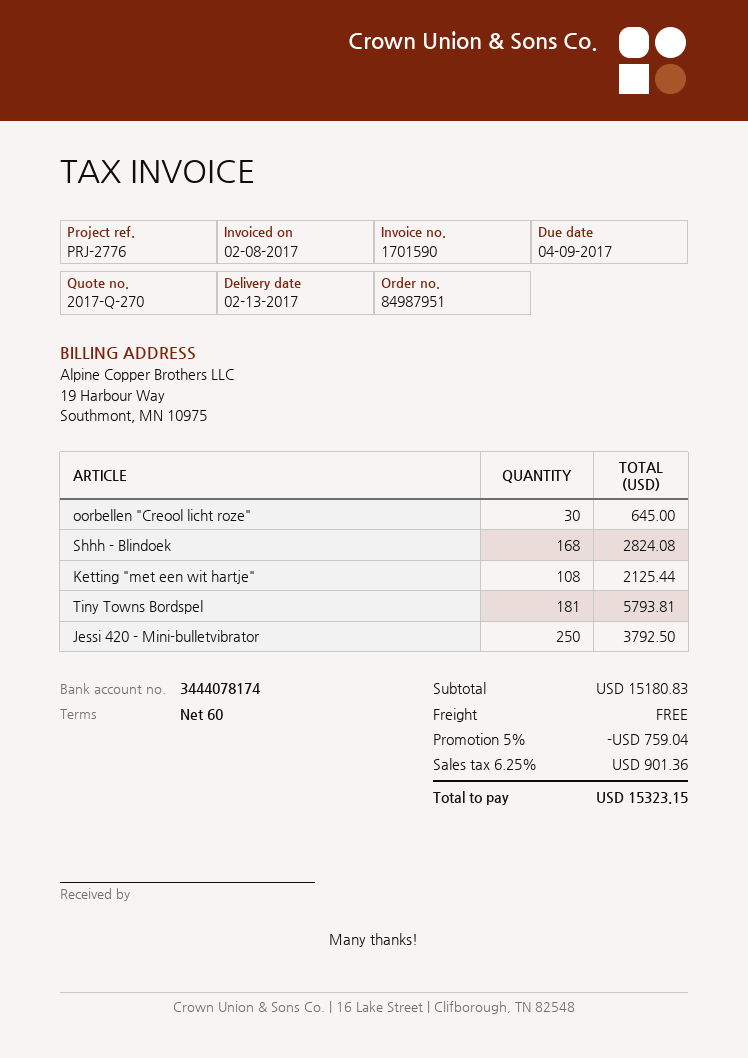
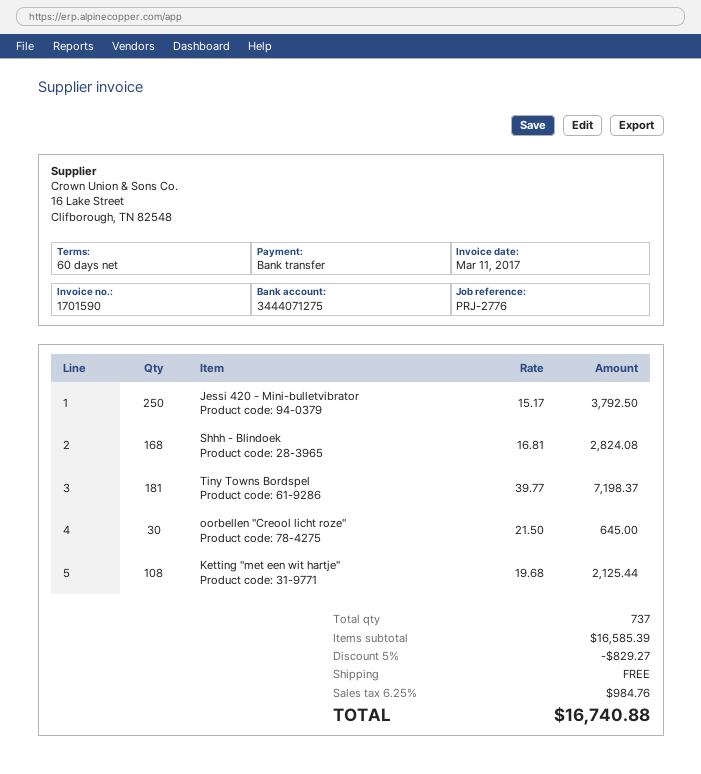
invoice date: 2017-02-08 -> 2017-03-11
bank account: 3444078174 -> 3444071275
Tiny Towns Bordspel: 181 for 5793.81 -> 181 for 7198.37
subtotal: 15180.83 -> 16585.39
discount: 5% = 759.04 -> 5% = 829.27
tax: 6.25% = 901.36 -> 6.25% = 984.76
total: 15323.15 -> 16740.88

